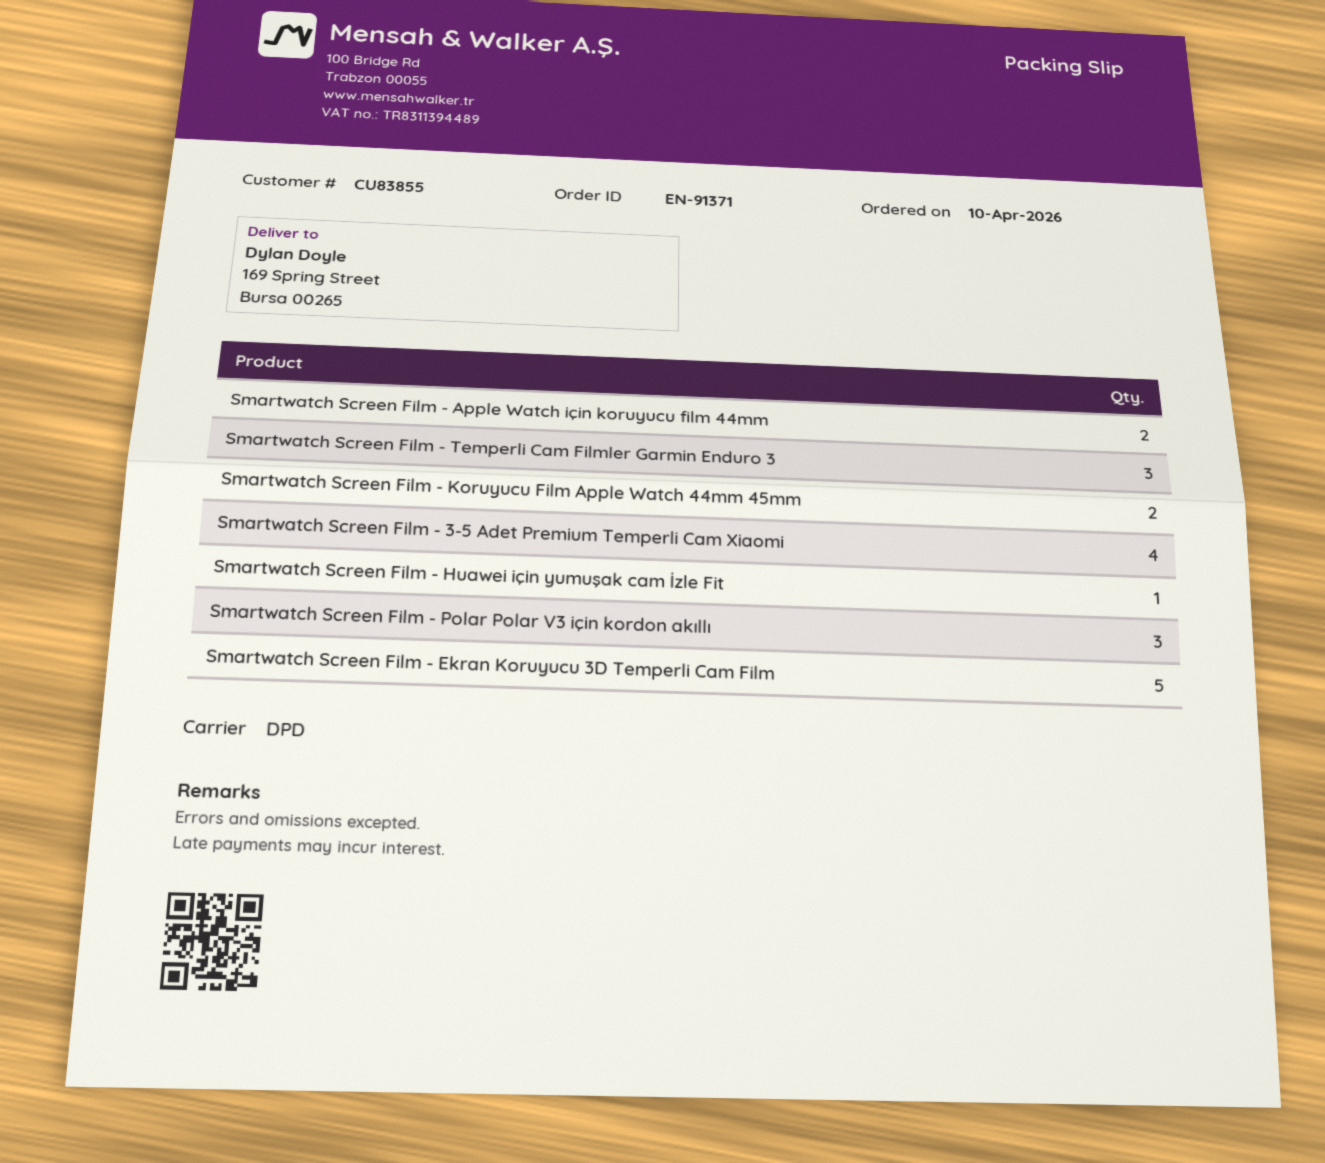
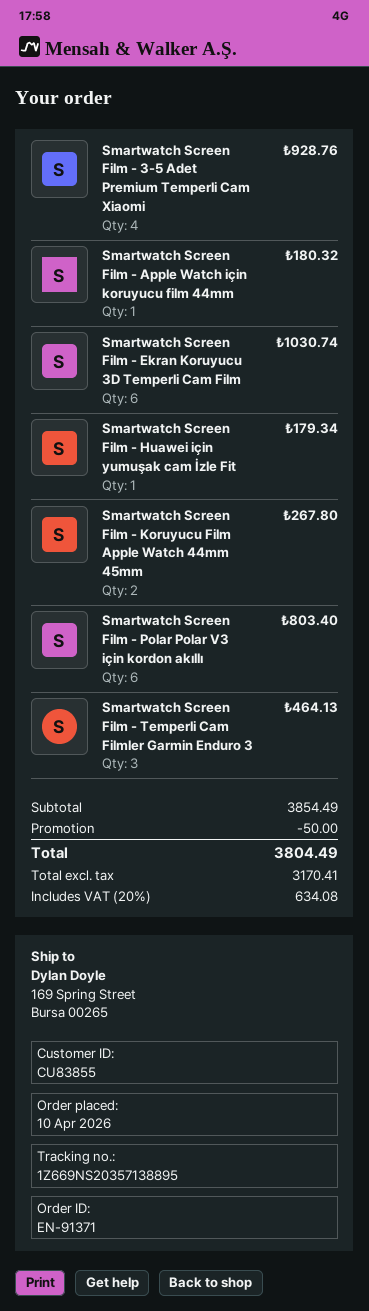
Smartwatch Screen Film - Apple Watch için koruyucu film 44mm: 2 -> 1
Smartwatch Screen Film - Polar Polar V3 için kordon akıllı: 3 -> 6
Smartwatch Screen Film - Ekran Koruyucu 3D Temperli Cam Film: 5 -> 6

